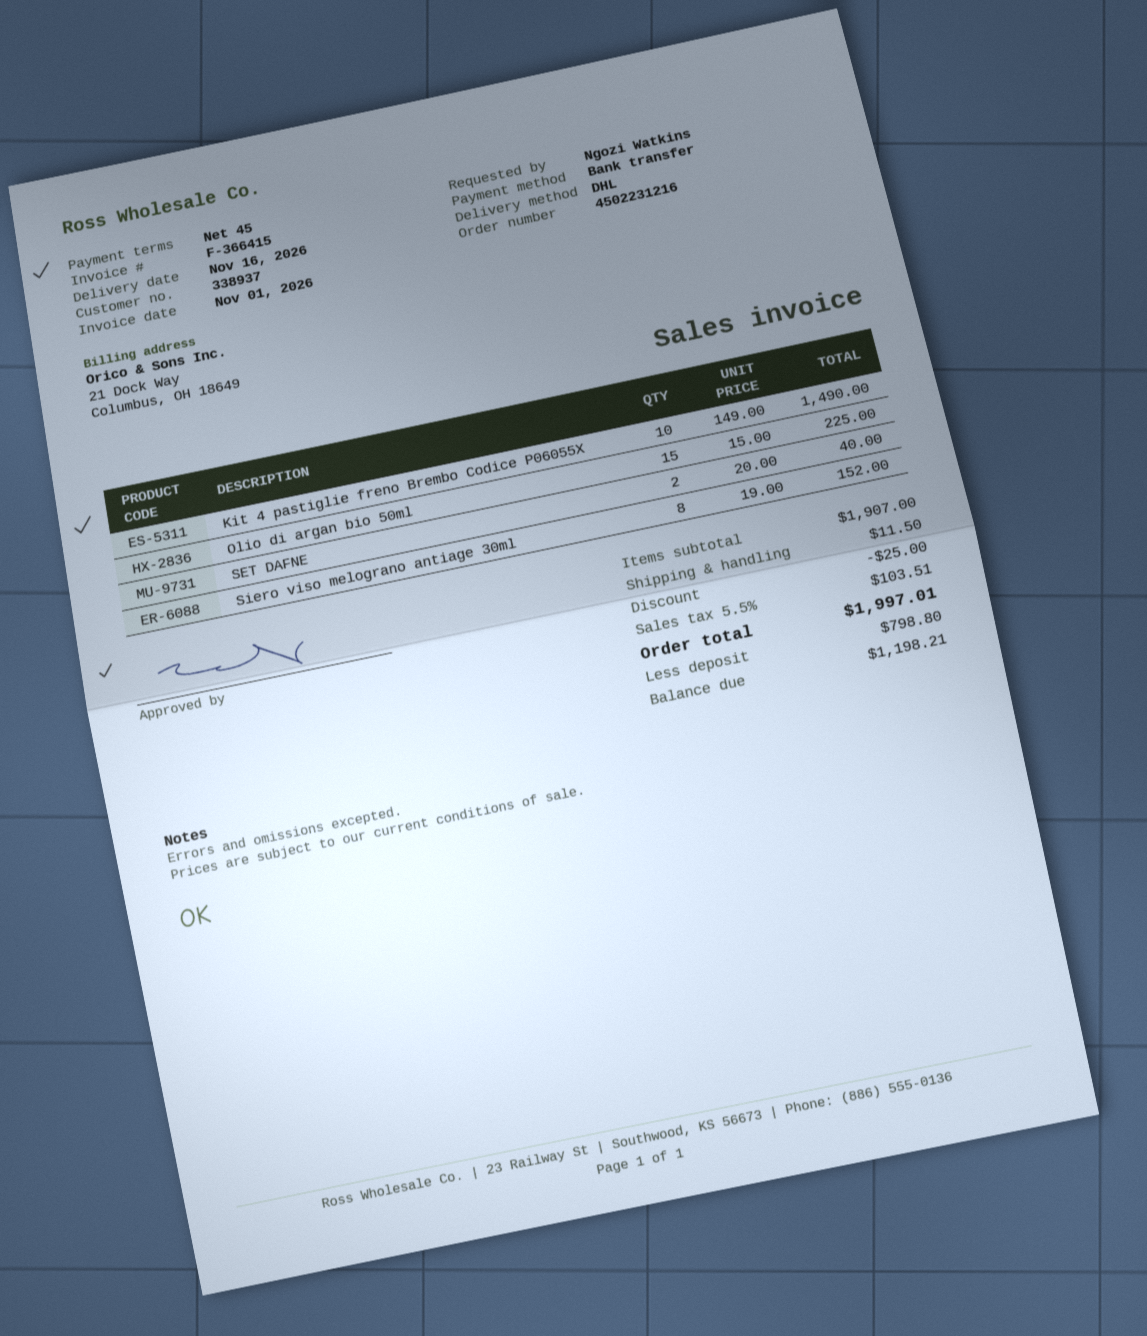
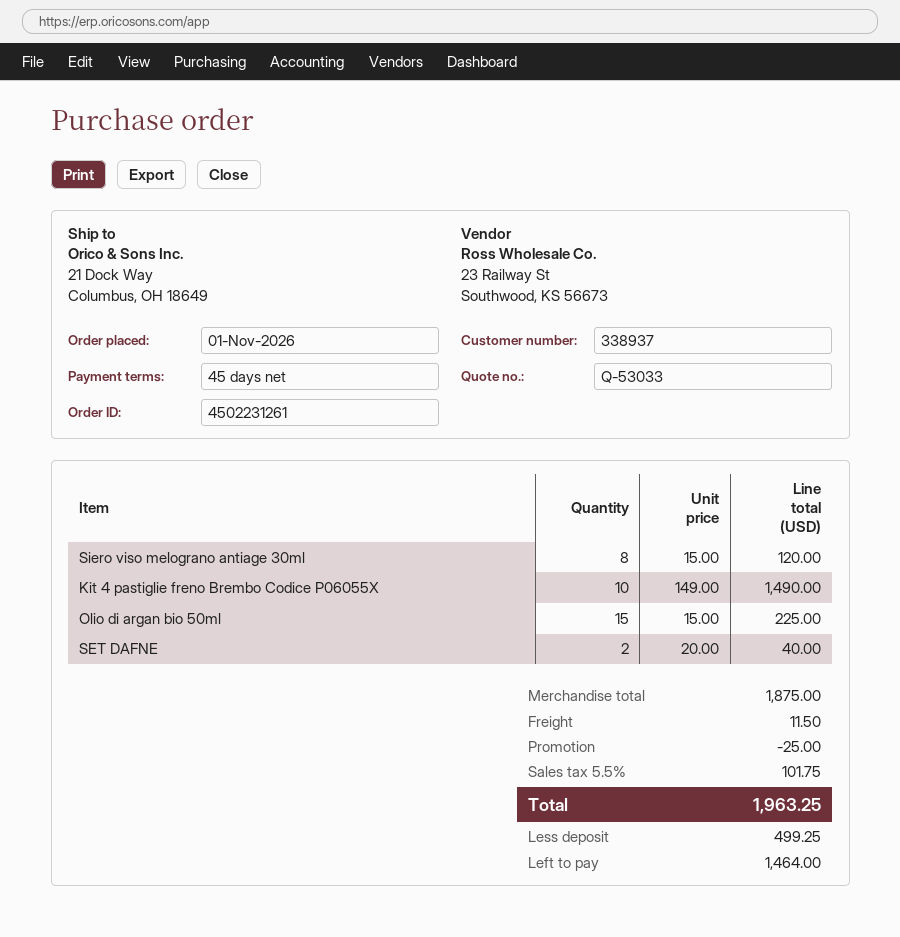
order number: 4502231216 -> 4502231261
Siero viso melograno antiage 30ml: 8 x 19.00 = 152.00 -> 8 x 15.00 = 120.00
subtotal: 1907.00 -> 1875.00
tax: 5.5% = 103.51 -> 5.5% = 101.75
total: 1997.01 -> 1963.25
deposit: 798.80 -> 499.25
balance: 1198.21 -> 1464.00

